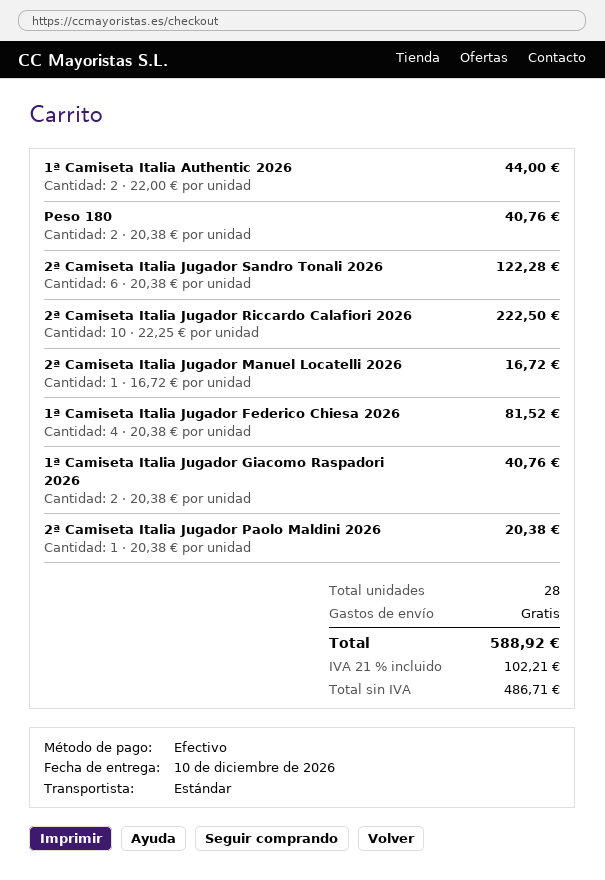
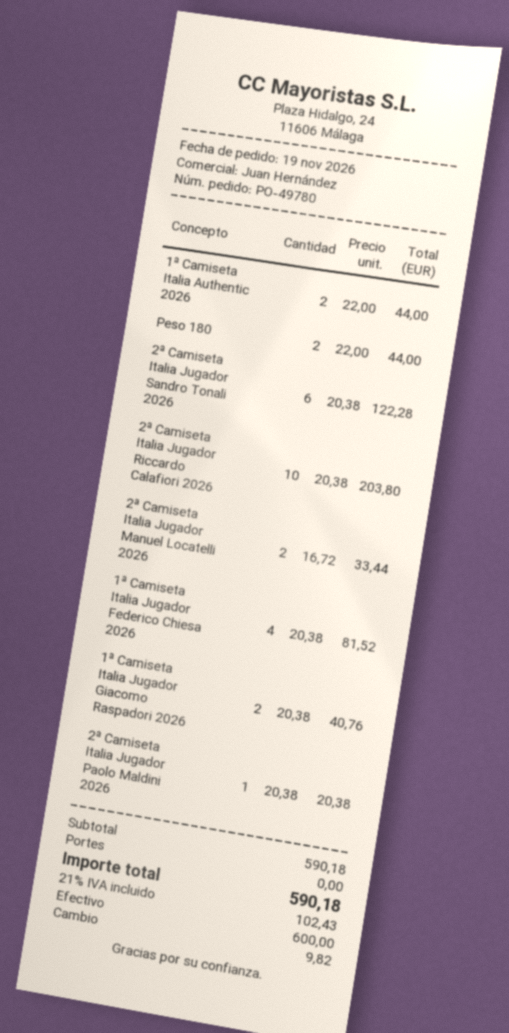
Peso 180: 2 x 20.38 = 40.76 -> 2 x 22.00 = 44.00
2ª Camiseta Italia Jugador Riccardo Calafiori 2026: 10 x 22.25 = 222.50 -> 10 x 20.38 = 203.80
2ª Camiseta Italia Jugador Manuel Locatelli 2026: 1 x 16.72 = 16.72 -> 2 x 16.72 = 33.44
tax: 21% = 102.21 -> 21% = 102.43
total: 588.92 -> 590.18

